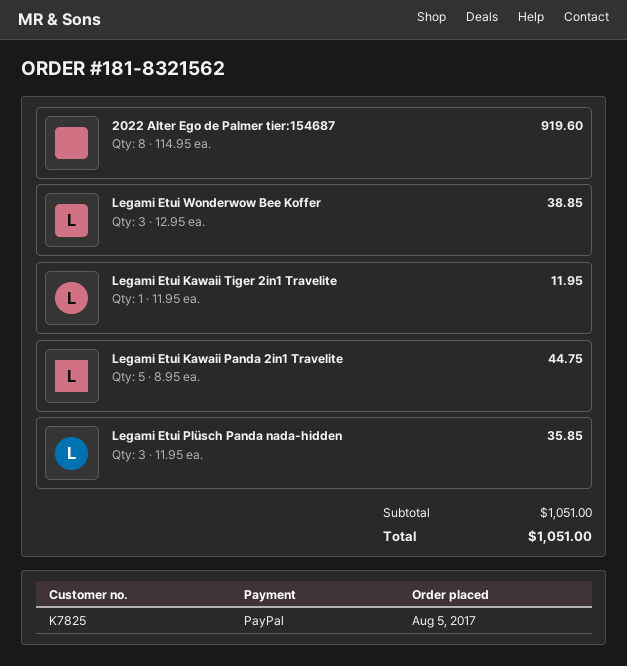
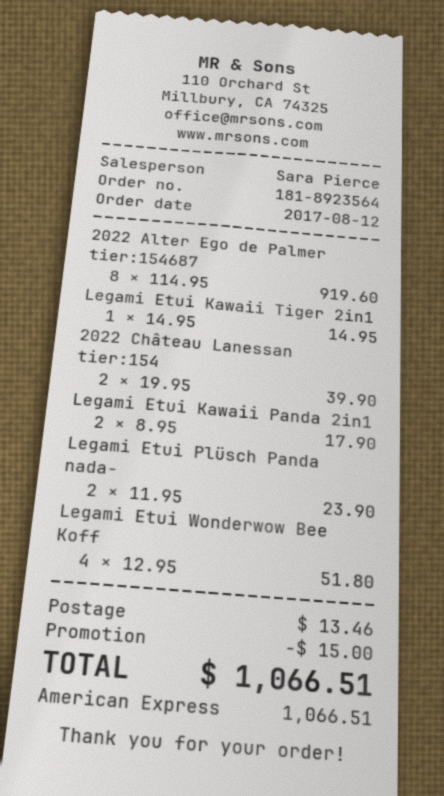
order number: 181-8321562 -> 181-8923564
order date: 2017-08-05 -> 2017-08-12
payment method: PayPal -> American Express
Legami Etui Wonderwow Bee Koffer: 3 x 12.95 = 38.85 -> 4 x 12.95 = 51.80
Legami Etui Kawaii Tiger 2in1 Travelite: 1 x 11.95 = 11.95 -> 1 x 14.95 = 14.95
Legami Etui Kawaii Panda 2in1 Travelite: 5 x 8.95 = 44.75 -> 2 x 8.95 = 17.90
Legami Etui Plüsch Panda nada-hidden: 3 x 11.95 = 35.85 -> 2 x 11.95 = 23.90
2022 Château Lanessan tier:154: none -> 2 x 19.95 = 39.90
discount: none -> 15.00
shipping: none -> 13.46
total: 1051.00 -> 1066.51

